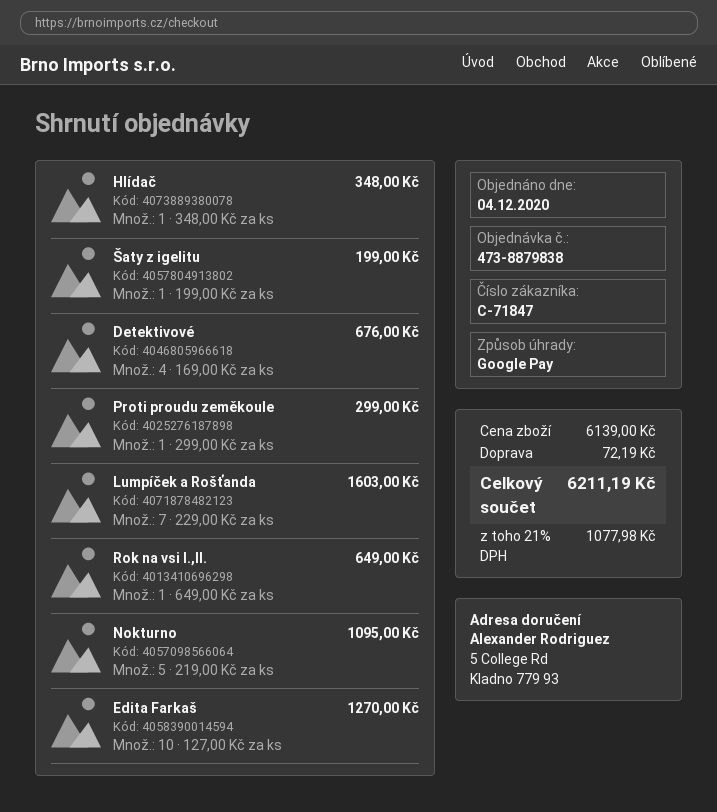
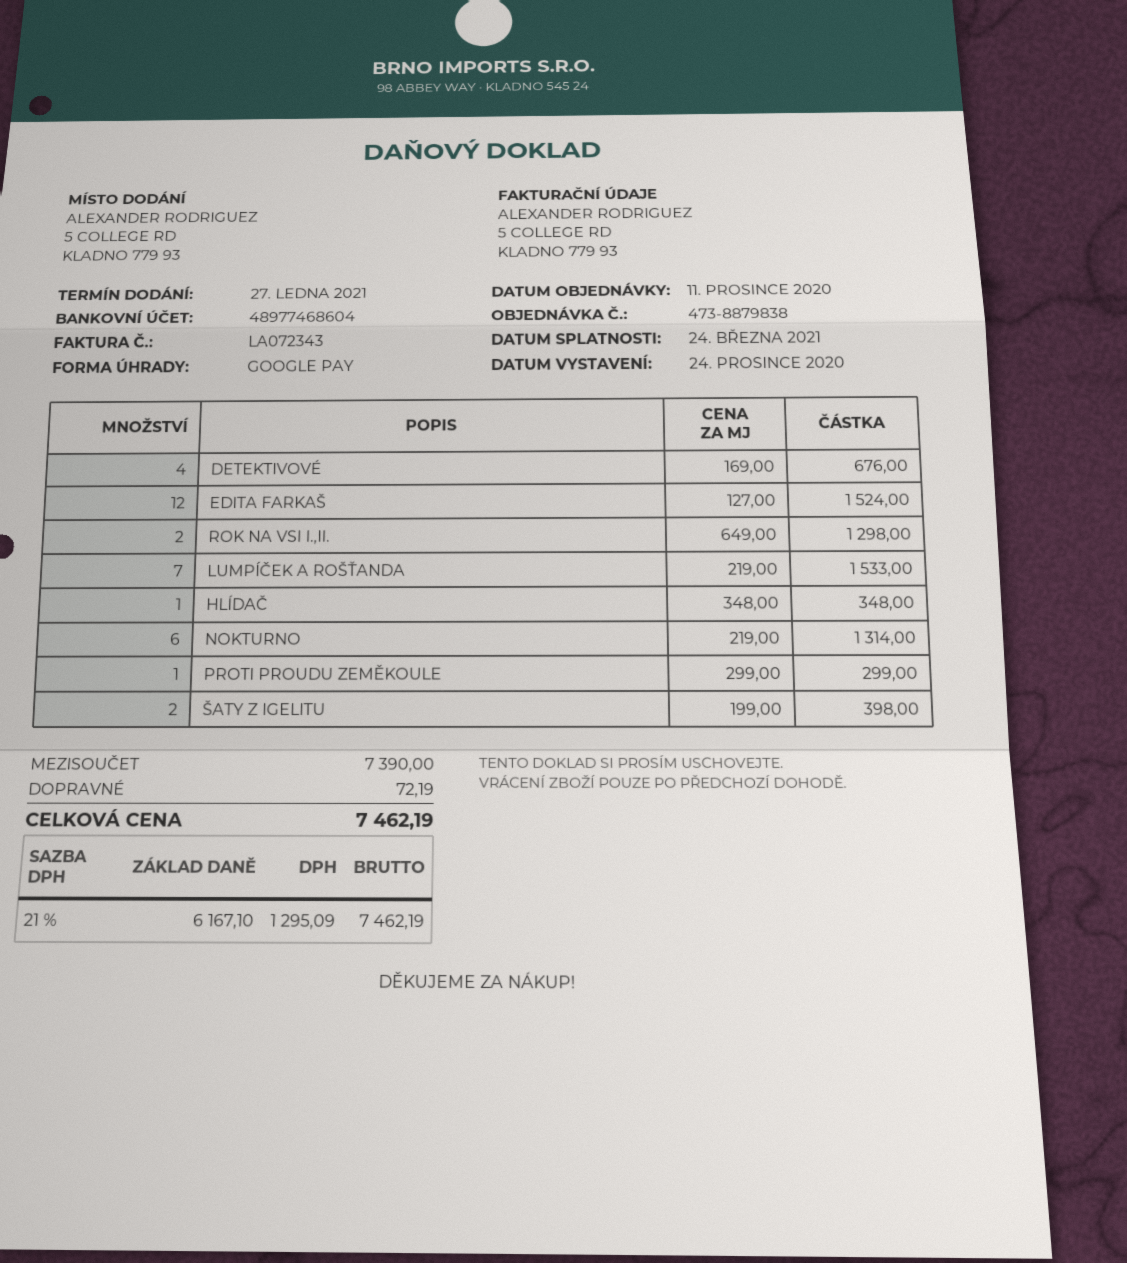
order date: 2020-12-04 -> 2020-12-11
Šaty z igelitu: 1 x 199.00 = 199.00 -> 2 x 199.00 = 398.00
Lumpíček a Rošťanda: 7 x 229.00 = 1603.00 -> 7 x 219.00 = 1533.00
Rok na vsi I.,II.: 1 x 649.00 = 649.00 -> 2 x 649.00 = 1298.00
Nokturno: 5 x 219.00 = 1095.00 -> 6 x 219.00 = 1314.00
Edita Farkaš: 10 x 127.00 = 1270.00 -> 12 x 127.00 = 1524.00
subtotal: 6139.00 -> 7390.00
tax: 21% = 1077.98 -> 21% = 1295.09
total: 6211.19 -> 7462.19

